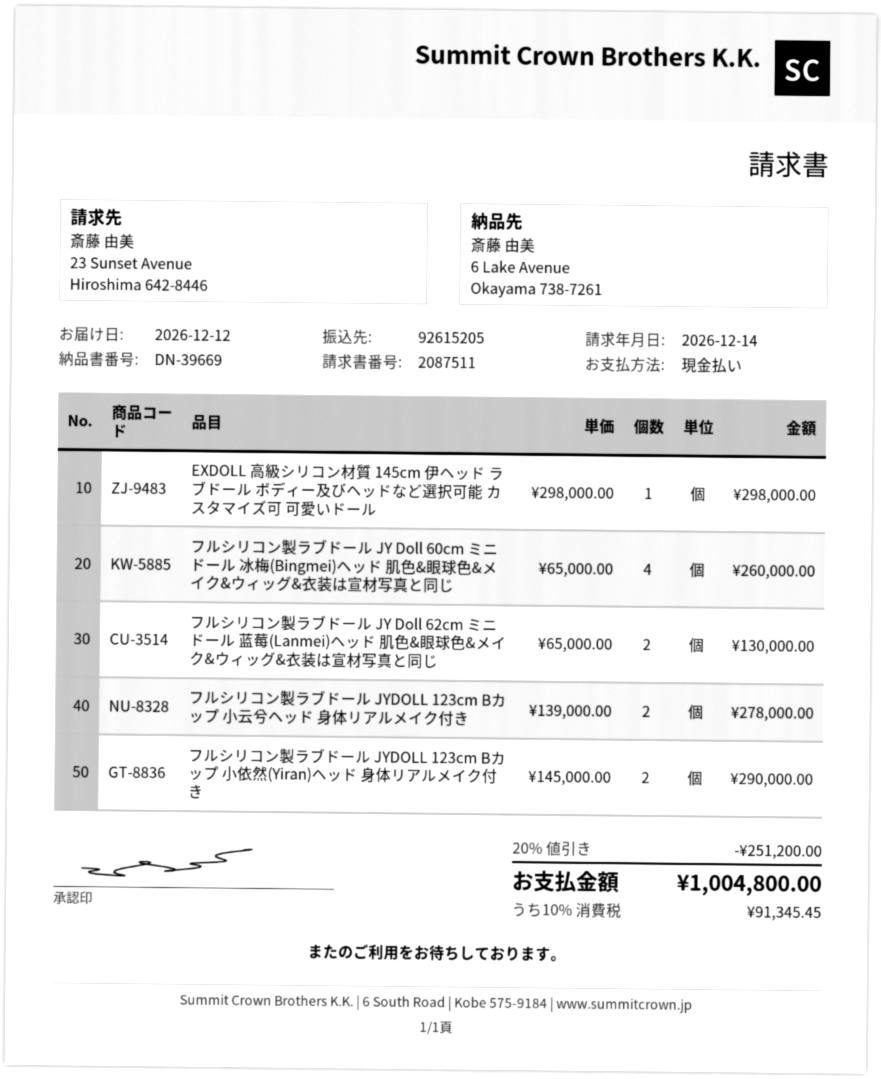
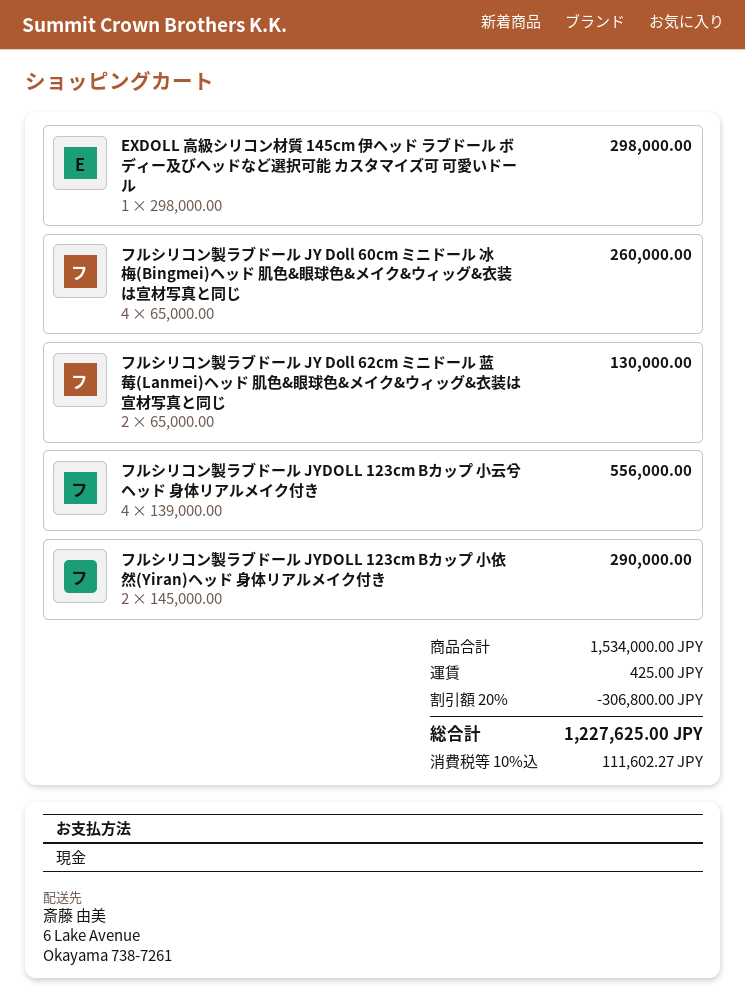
フルシリコン製ラブドール JYDOLL 123cm Bカップ 小云兮ヘッド 身体リアルメイク付き: 2 x 139000.00 = 278000.00 -> 4 x 139000.00 = 556000.00
discount: 20% = 251200.00 -> 20% = 306800.00
shipping: none -> 425.00
tax: 10% = 91345.45 -> 10% = 111602.27
total: 1004800.00 -> 1227625.00

